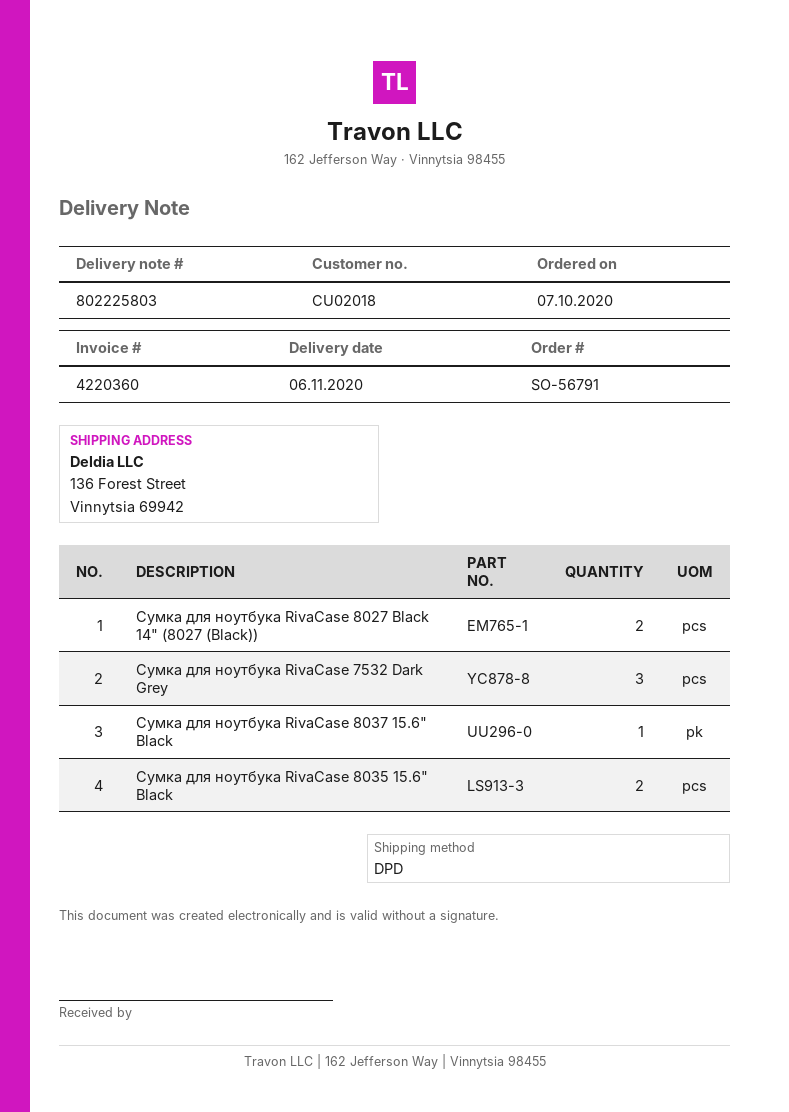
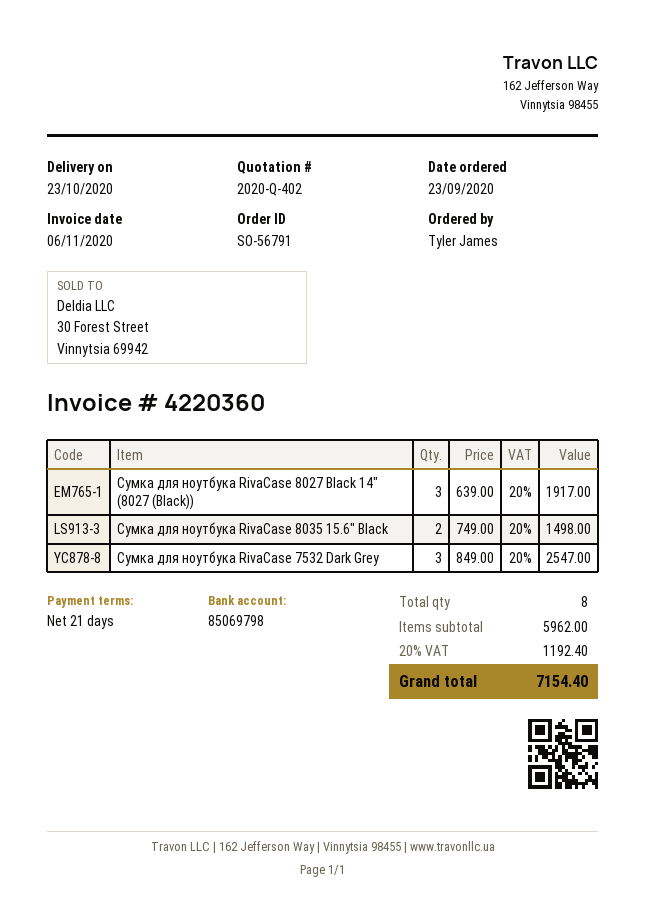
order date: 2020-10-07 -> 2020-09-23
delivery date: 2020-11-06 -> 2020-10-23
Сумка для ноутбука RivaCase 8027 Black 14" (8027 (Black)): 2 -> 3
Сумка для ноутбука RivaCase 8037 15.6" Black: 1 -> none

